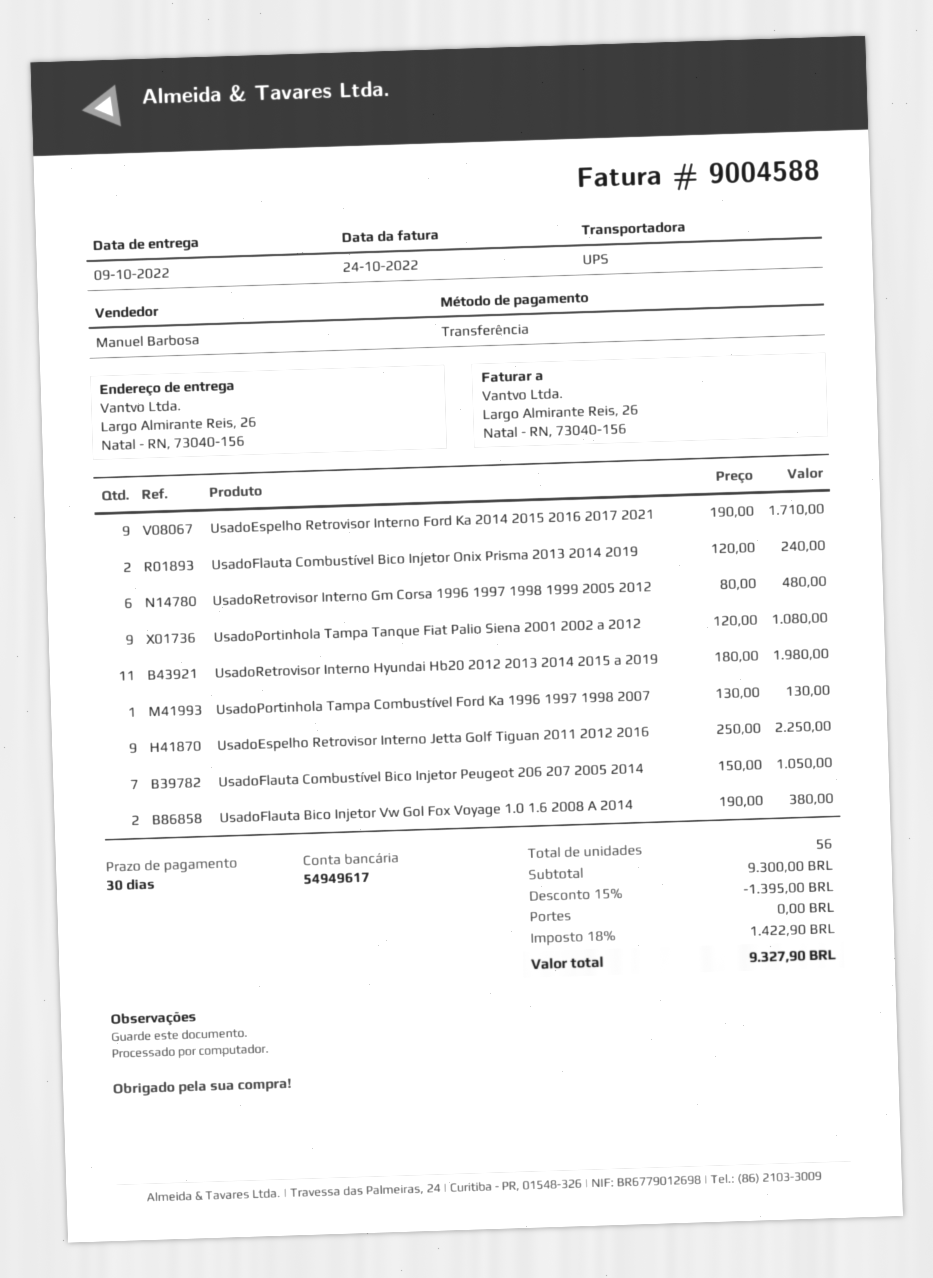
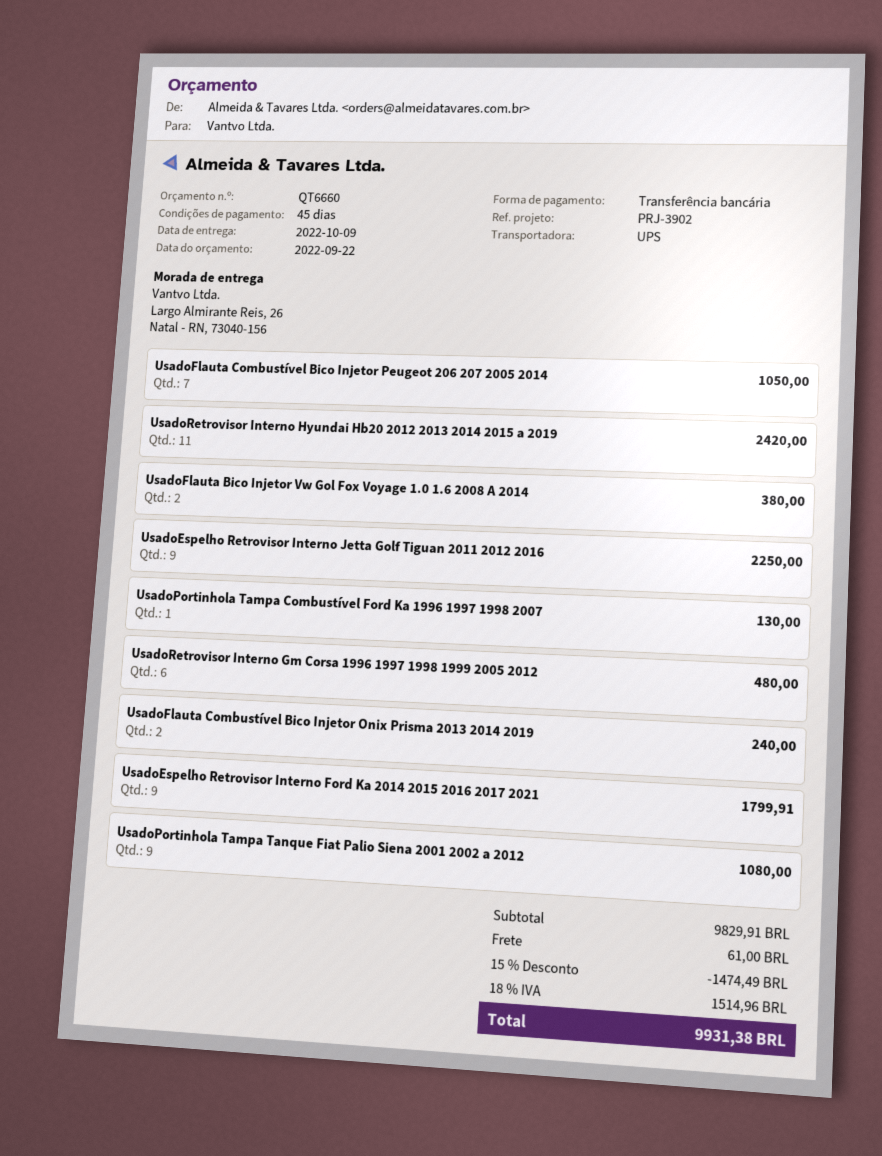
payment terms: 30 days -> 45 days
UsadoEspelho Retrovisor Interno Ford Ka 2014 2015 2016 2017 2021: 9 for 1710.00 -> 9 for 1799.91
UsadoRetrovisor Interno Hyundai Hb20 2012 2013 2014 2015 a 2019: 11 for 1980.00 -> 11 for 2420.00
subtotal: 9300.00 -> 9829.91
discount: 15% = 1395.00 -> 15% = 1474.49
shipping: 0.00 -> 61.00
tax: 18% = 1422.90 -> 18% = 1514.96
total: 9327.90 -> 9931.38

